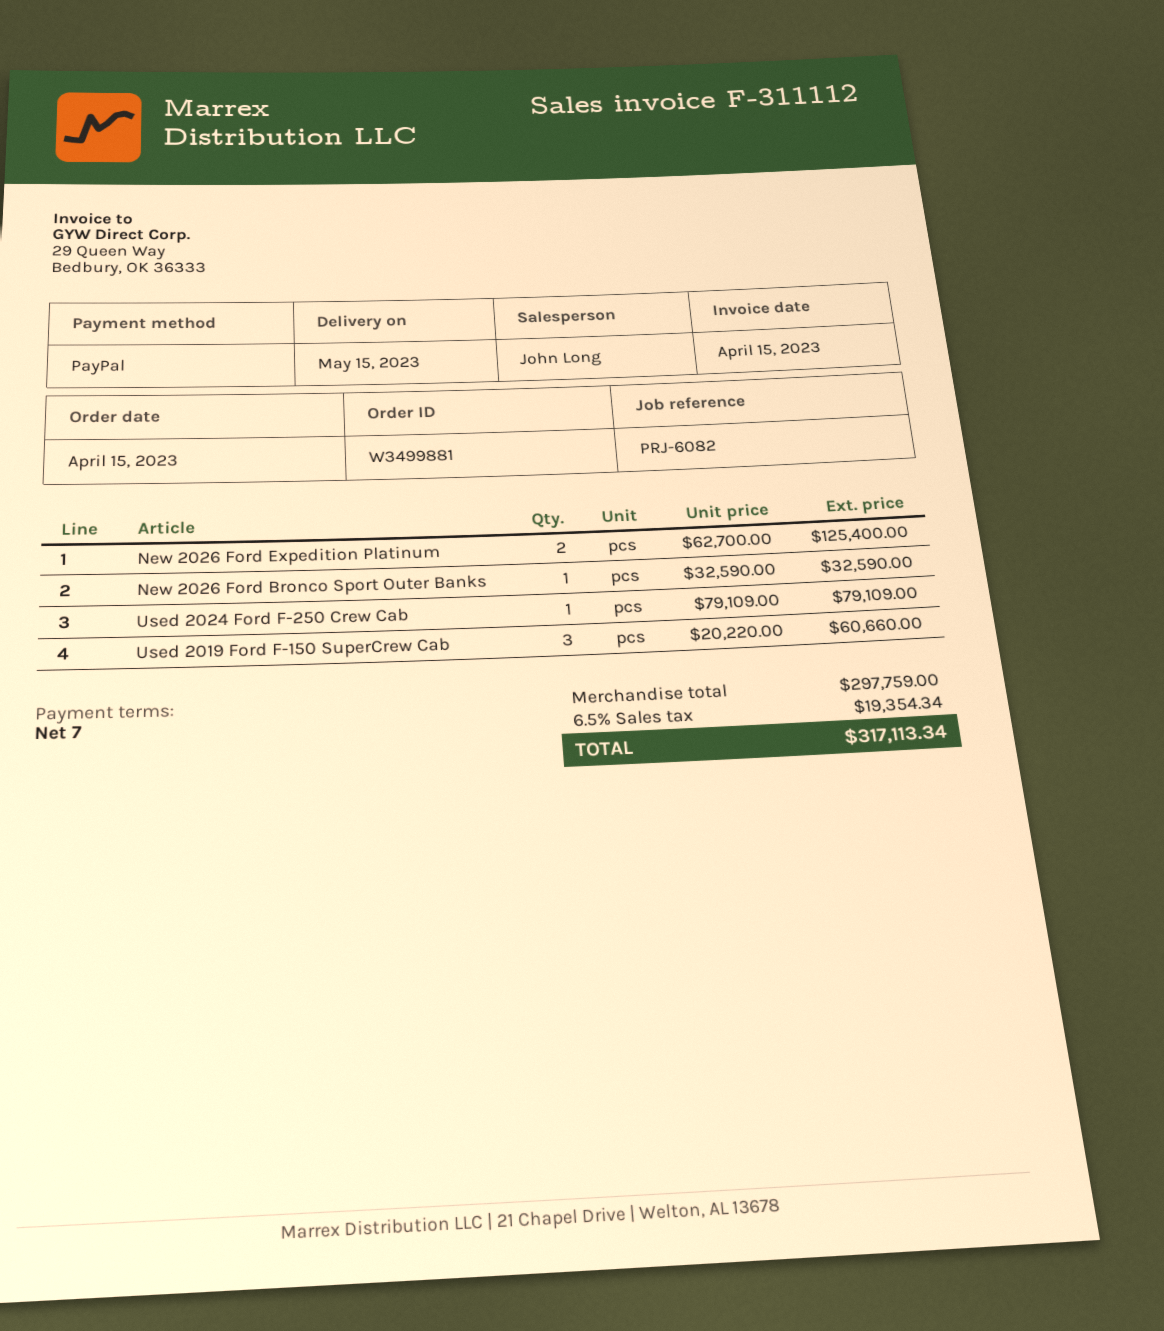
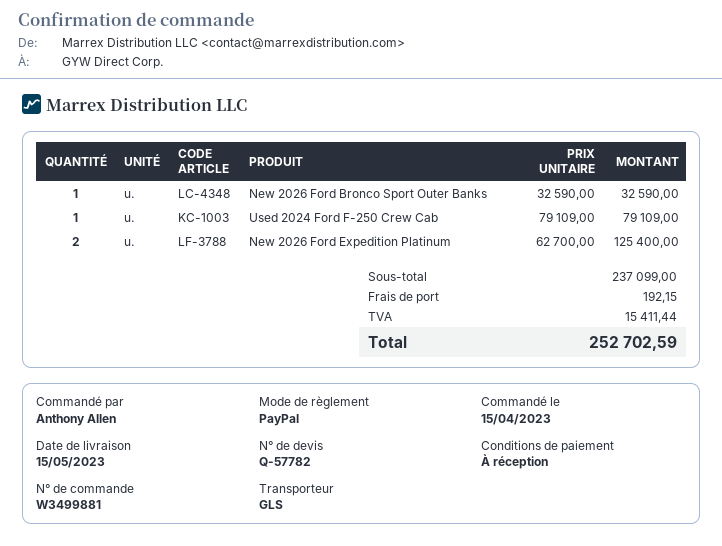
payment terms: 7 days -> on receipt
Used 2019 Ford F-150 SuperCrew Cab: 3 x 20220.00 = 60660.00 -> none
subtotal: 297759.00 -> 237099.00
shipping: none -> 192.15
tax: 19354.34 -> 15411.44
total: 317113.34 -> 252702.59

